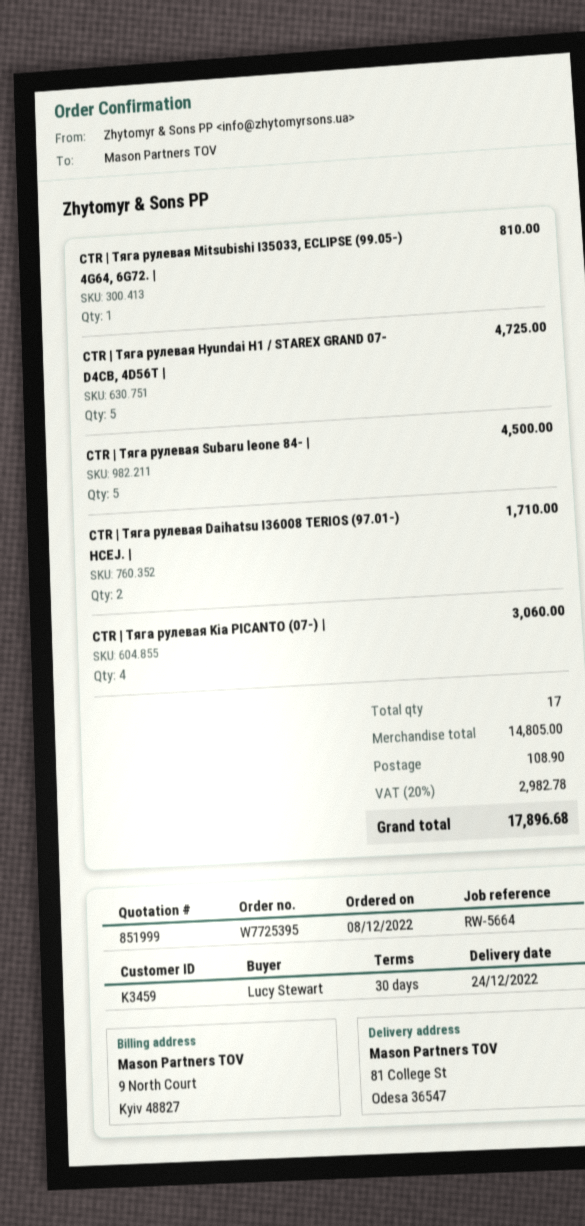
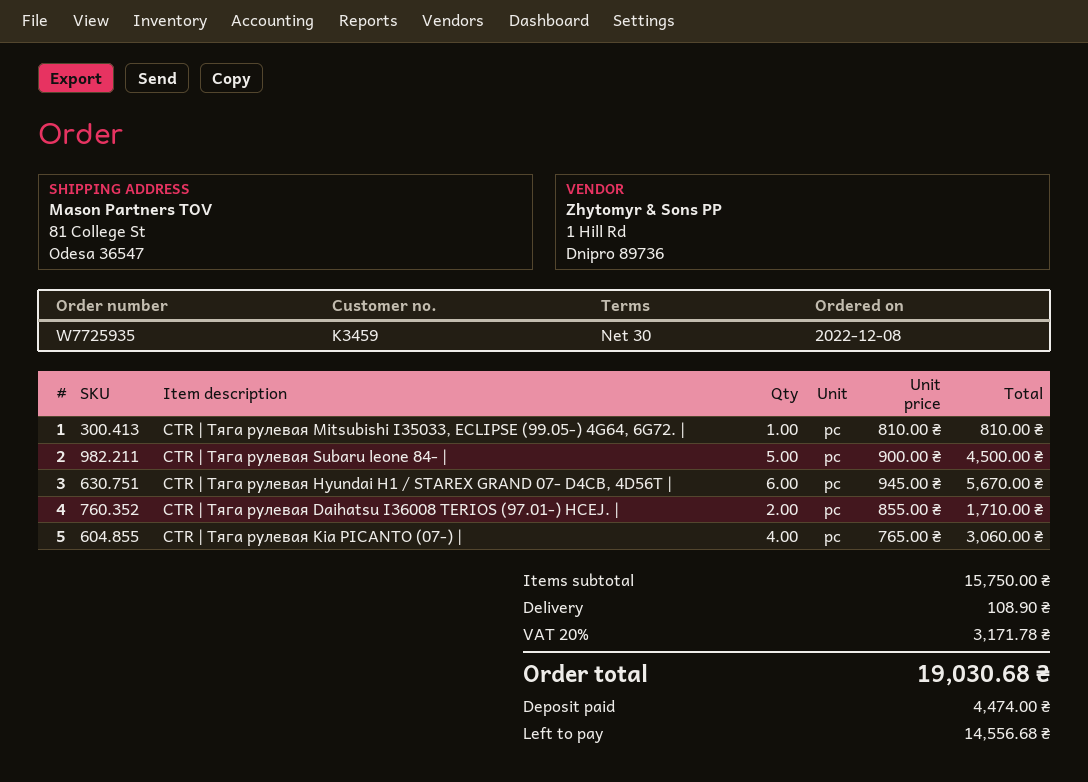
order number: W7725395 -> W7725935
CTR | Тяга рулевая Hyundai H1 / STAREX GRAND 07- D4CB, 4D56T |: 5 for 4725.00 -> 6 for 5670.00
subtotal: 14805.00 -> 15750.00
tax: 20% = 2982.78 -> 20% = 3171.78
total: 17896.68 -> 19030.68

